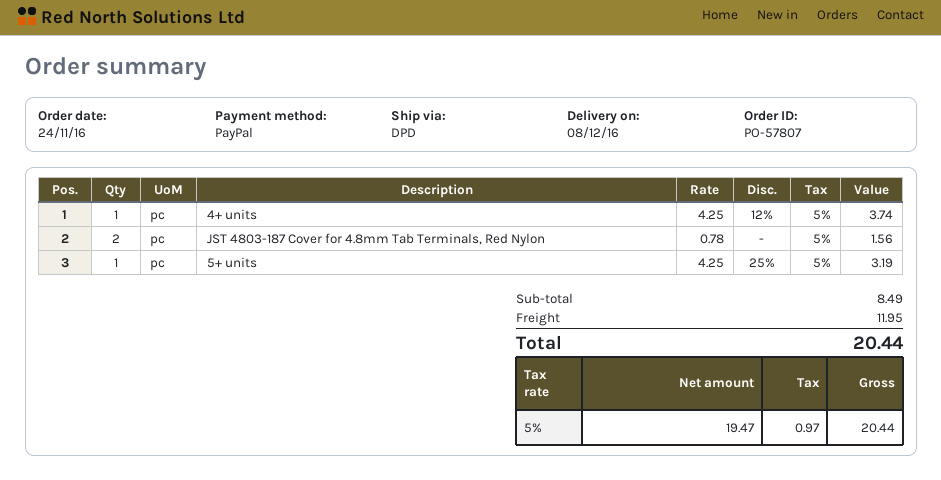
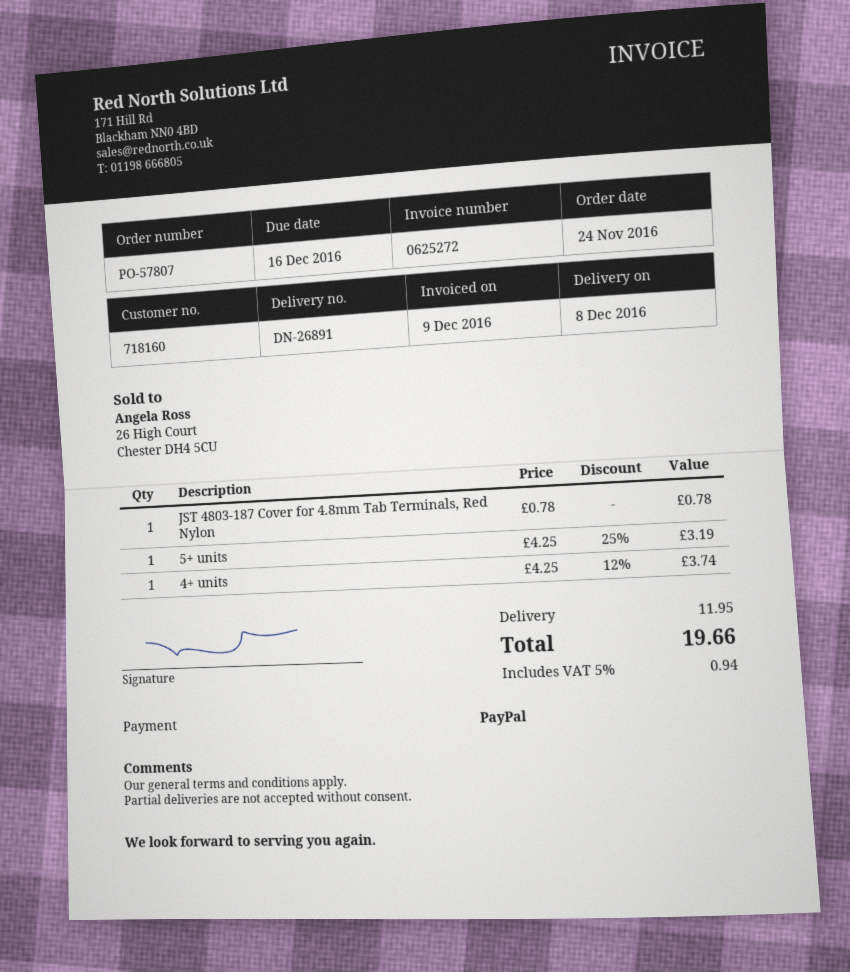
JST 4803-187 Cover for 4.8mm Tab Terminals, Red Nylon: 2 x 0.78 = 1.56 -> 1 x 0.78 = 0.78
tax: 5% = 0.97 -> 5% = 0.94
total: 20.44 -> 19.66

